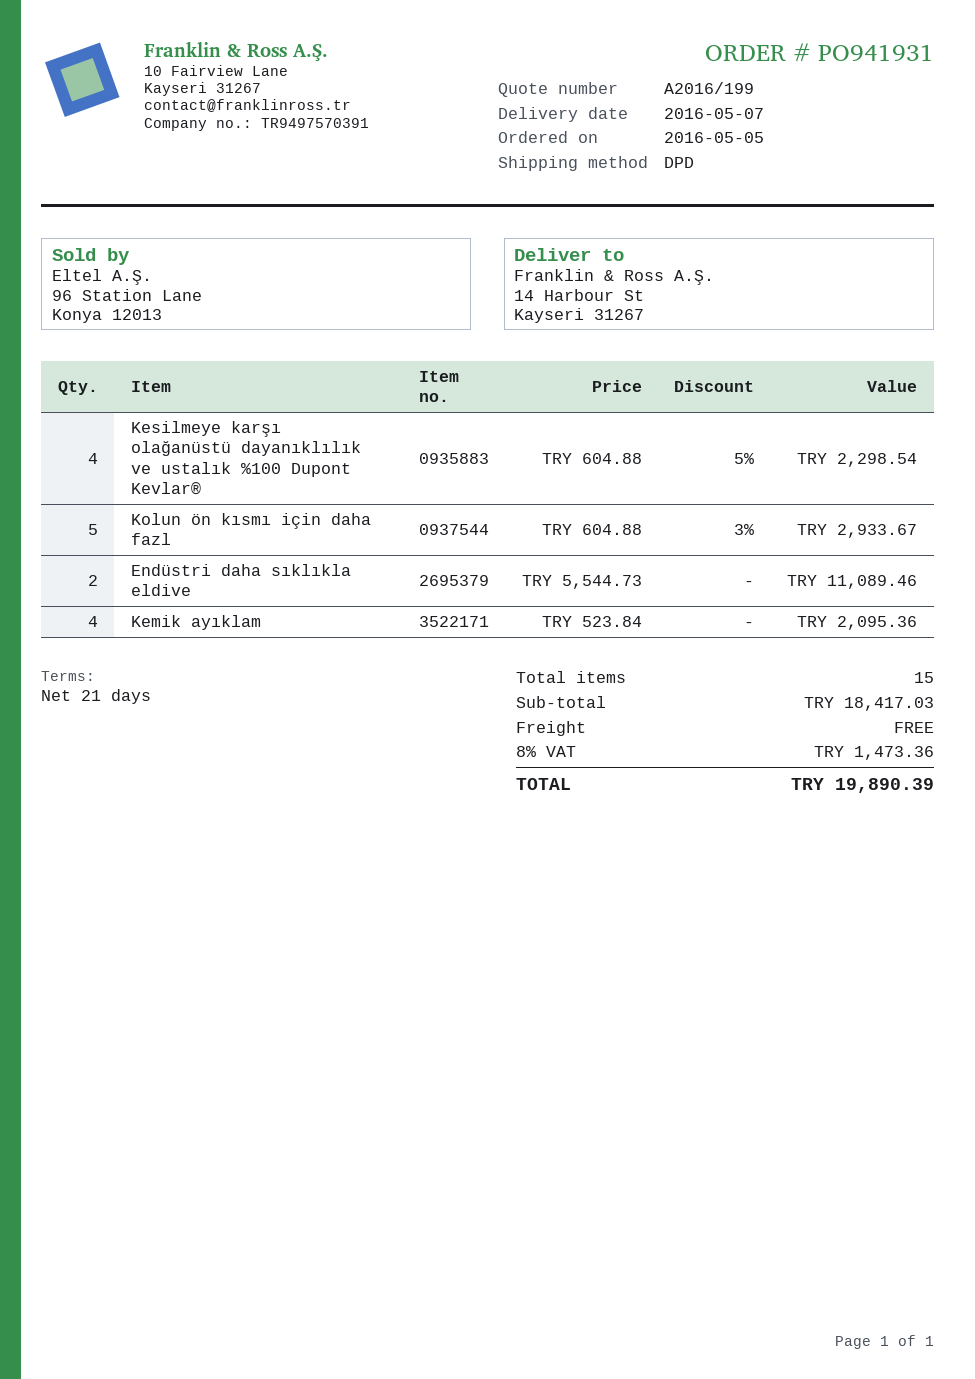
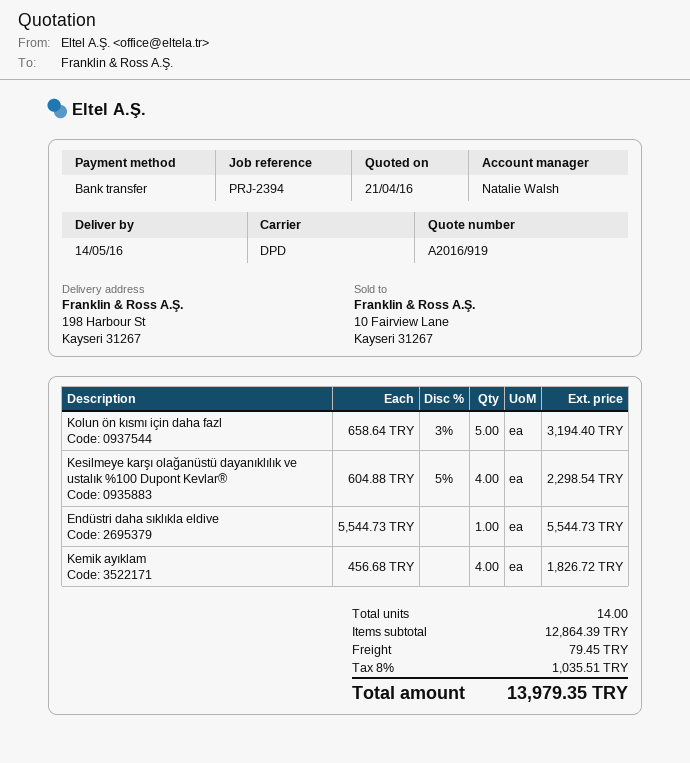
quote number: A2016/199 -> A2016/919
delivery date: 2016-05-07 -> 2016-05-14
ship to: 14 Harbour St, Kayseri 31267 -> 198 Harbour St, Kayseri 31267
Kolun ön kısmı için daha fazl: 5 x 604.88 - 3% = 2933.67 -> 5 x 658.64 - 3% = 3194.40
Endüstri daha sıklıkla eldive: 2 x 5544.73 = 11089.46 -> 1 x 5544.73 = 5544.73
Kemik ayıklam: 4 x 523.84 = 2095.36 -> 4 x 456.68 = 1826.72
total quantity: 15 -> 14
subtotal: 18417.03 -> 12864.39
shipping: 0.00 -> 79.45
tax: 8% = 1473.36 -> 8% = 1035.51
total: 19890.39 -> 13979.35

